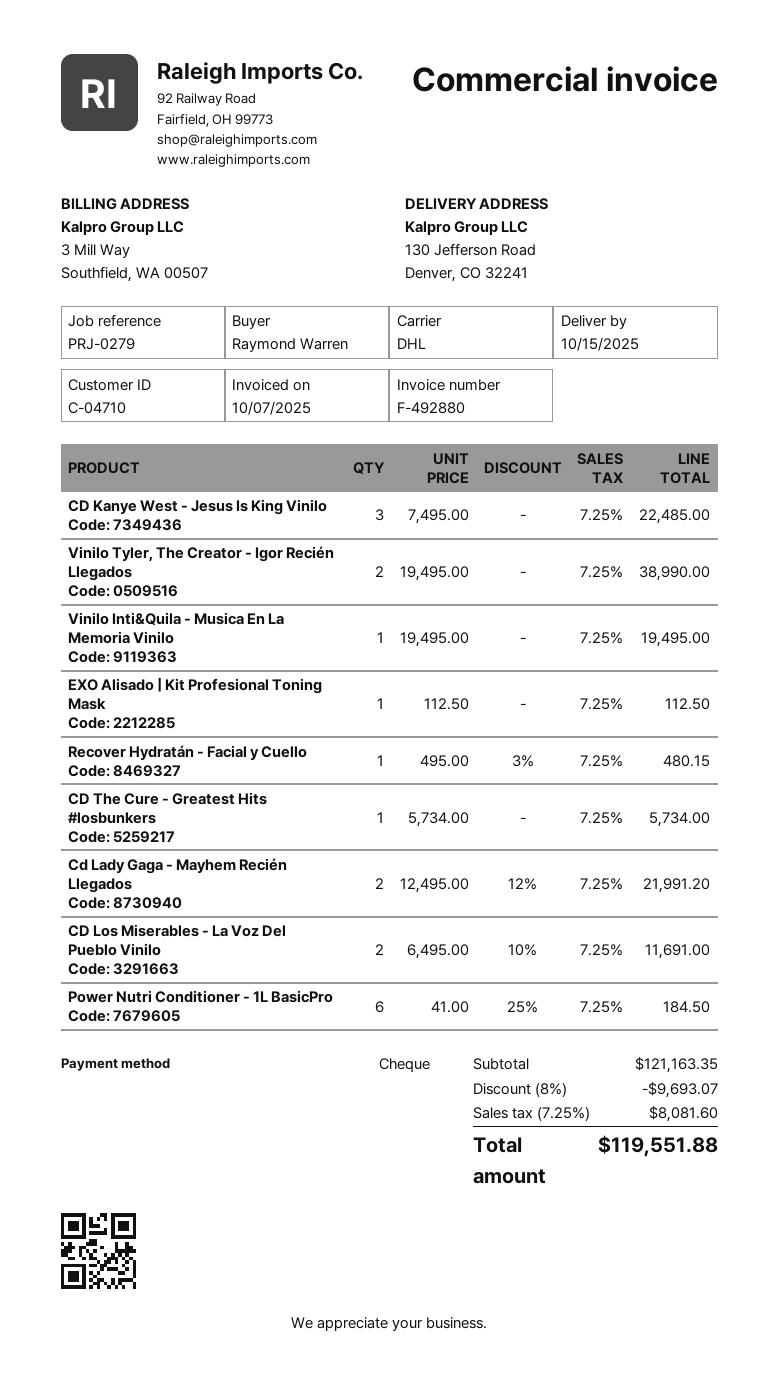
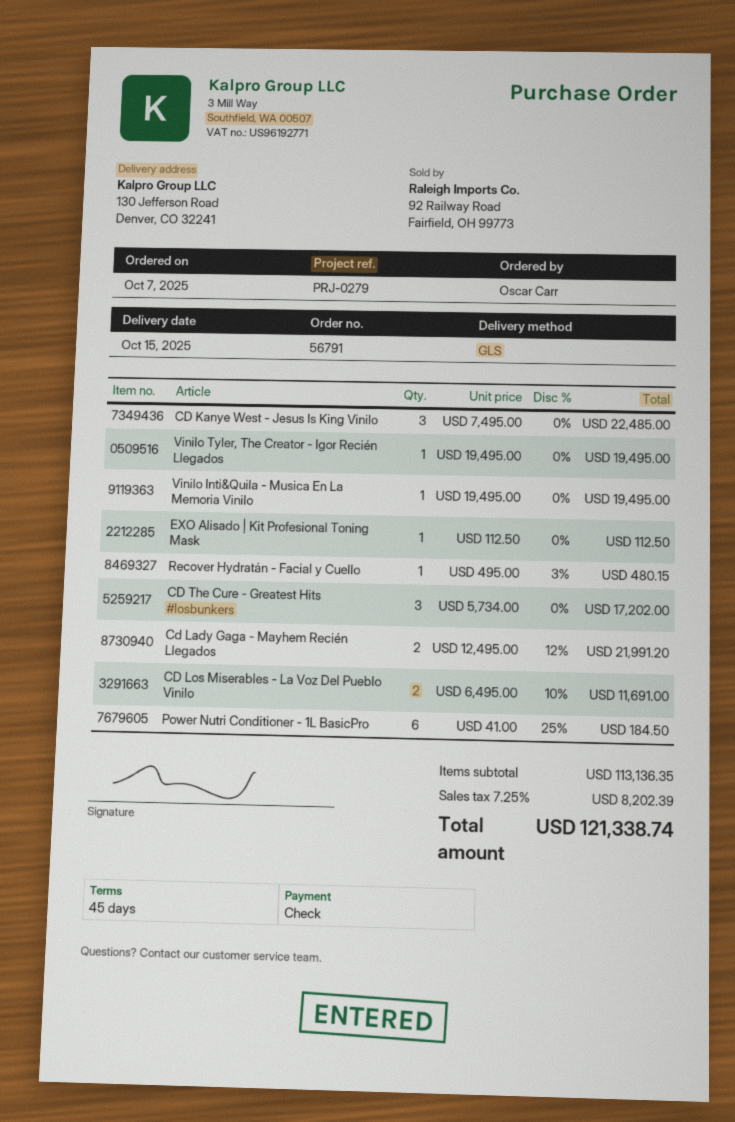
ordered by: Raymond Warren -> Oscar Carr
shipping method: DHL -> GLS
Vinilo Tyler, The Creator - Igor Recién Llegados: 2 x 19495.00 = 38990.00 -> 1 x 19495.00 = 19495.00
CD The Cure - Greatest Hits #losbunkers: 1 x 5734.00 = 5734.00 -> 3 x 5734.00 = 17202.00
subtotal: 121163.35 -> 113136.35
discount: 8% = 9693.07 -> none
tax: 7.25% = 8081.60 -> 7.25% = 8202.39
total: 119551.88 -> 121338.74

